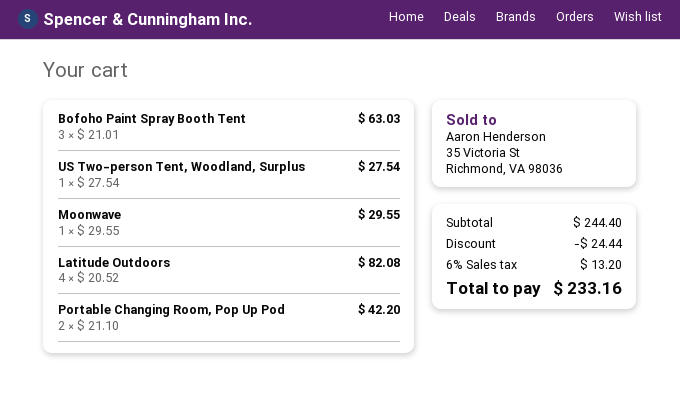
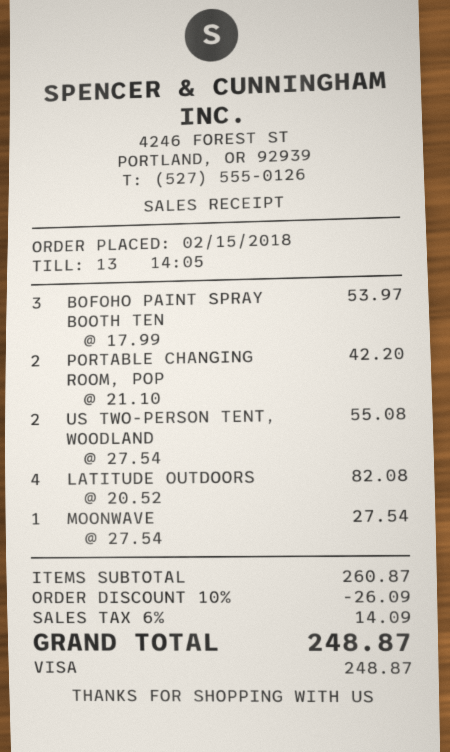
Bofoho Paint Spray Booth Tent: 3 x 21.01 = 63.03 -> 3 x 17.99 = 53.97
US Two-person Tent, Woodland, Surplus: 1 x 27.54 = 27.54 -> 2 x 27.54 = 55.08
Moonwave: 1 x 29.55 = 29.55 -> 1 x 27.54 = 27.54
subtotal: 244.40 -> 260.87
discount: 24.44 -> 26.09
tax: 6% = 13.20 -> 6% = 14.09
total: 233.16 -> 248.87

